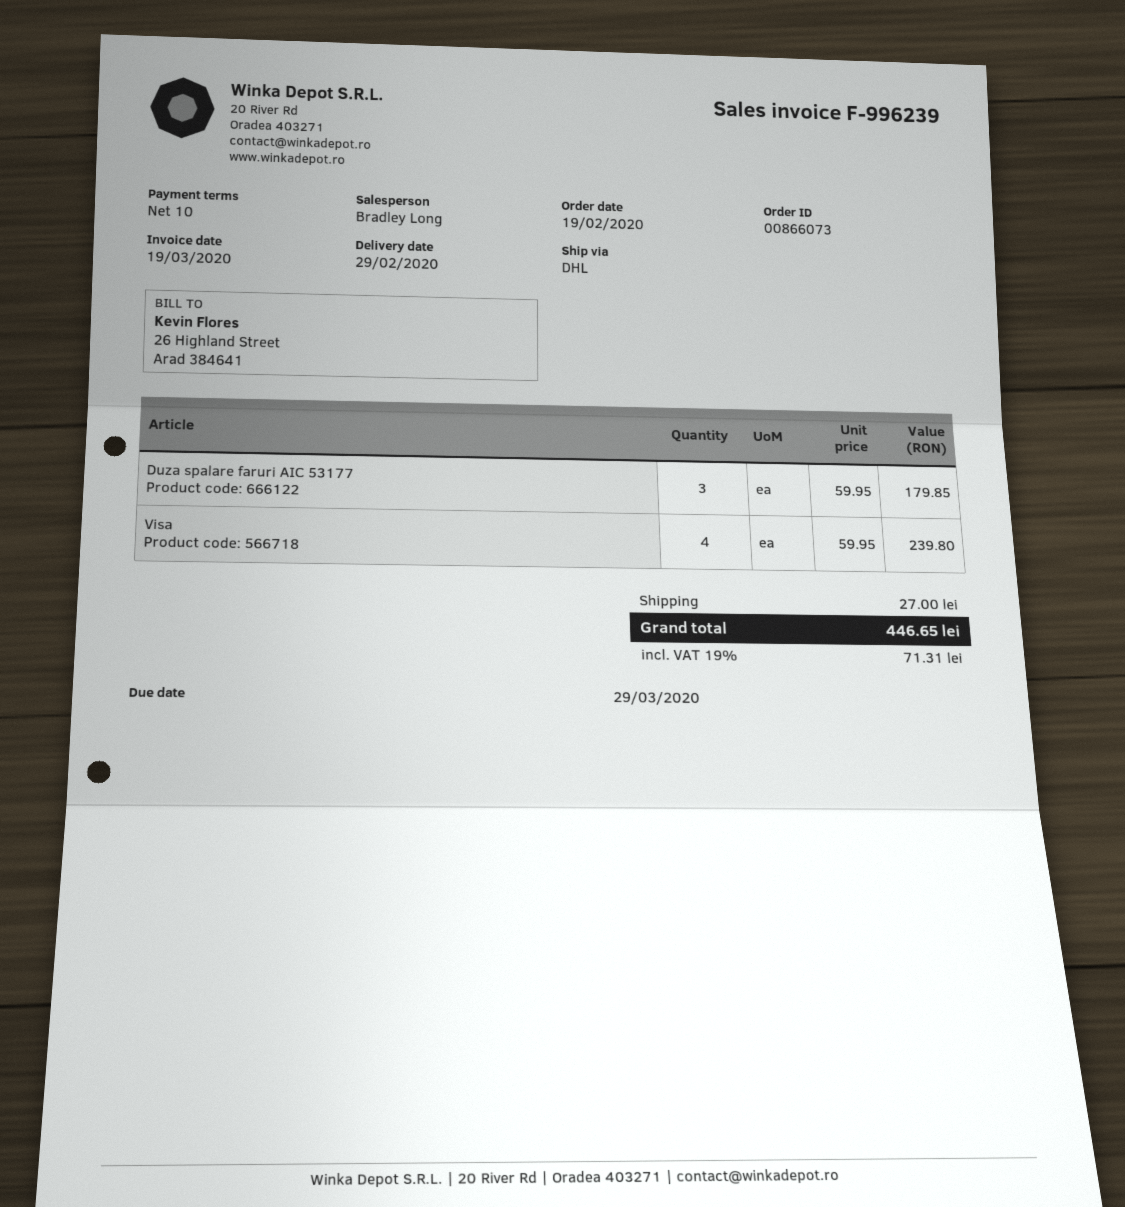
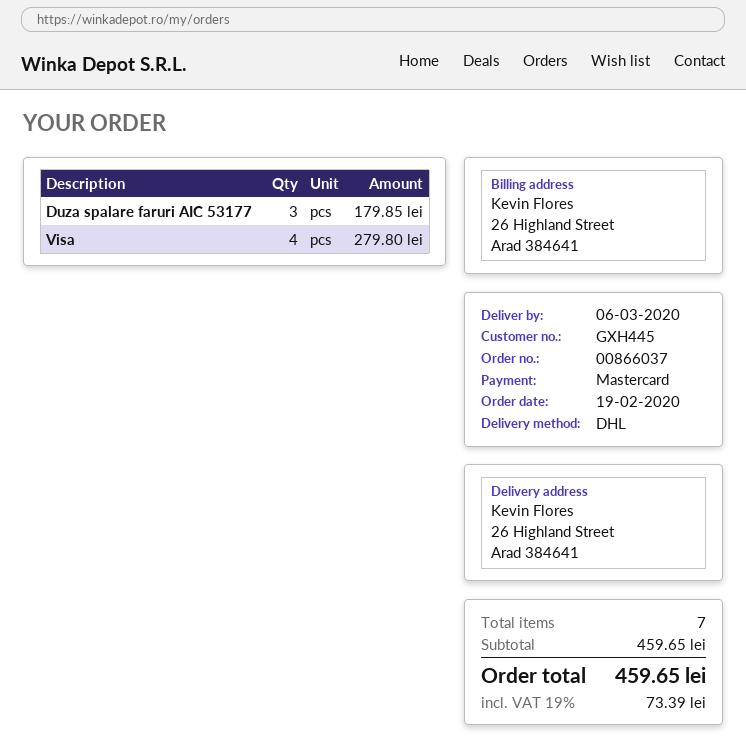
order number: 00866073 -> 00866037
delivery date: 2020-02-29 -> 2020-03-06
Visa: 4 for 239.80 -> 4 for 279.80
shipping: 27.00 -> none
tax: 19% = 71.31 -> 19% = 73.39
total: 446.65 -> 459.65

